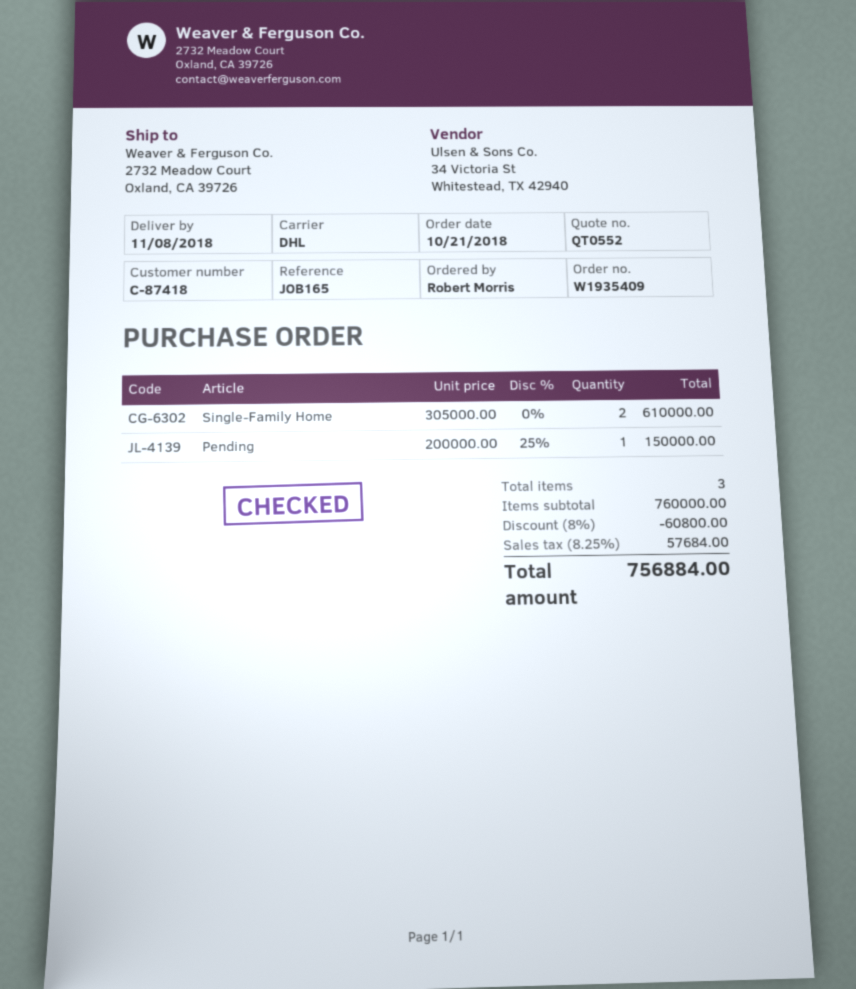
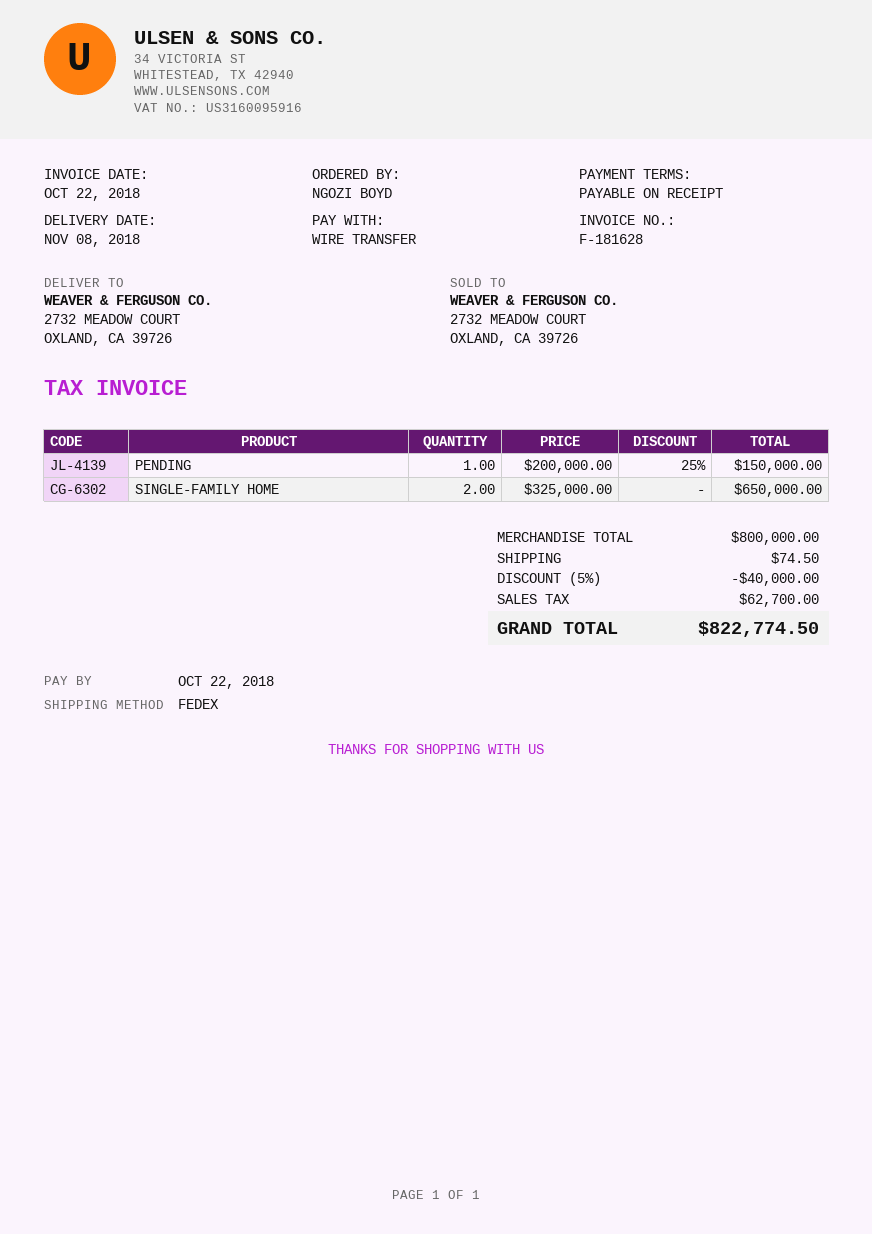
ordered by: Robert Morris -> NGOZI BOYD
shipping method: DHL -> FedEx
Single-Family Home: 2 x 305000.00 = 610000.00 -> 2 x 325000.00 = 650000.00
subtotal: 760000.00 -> 800000.00
discount: 8% = 60800.00 -> 5% = 40000.00
shipping: none -> 74.50
tax: 57684.00 -> 62700.00
total: 756884.00 -> 822774.50

